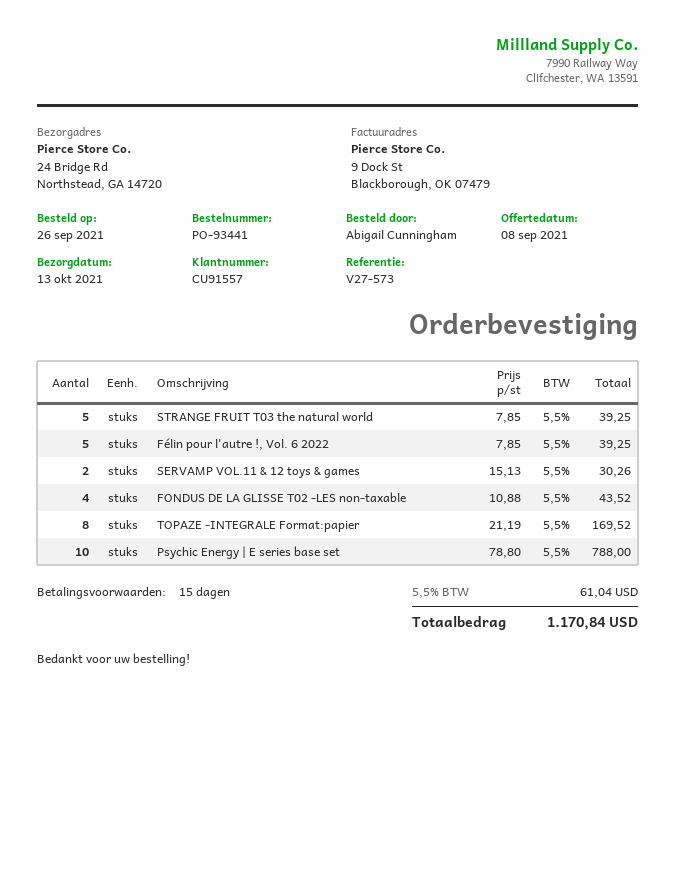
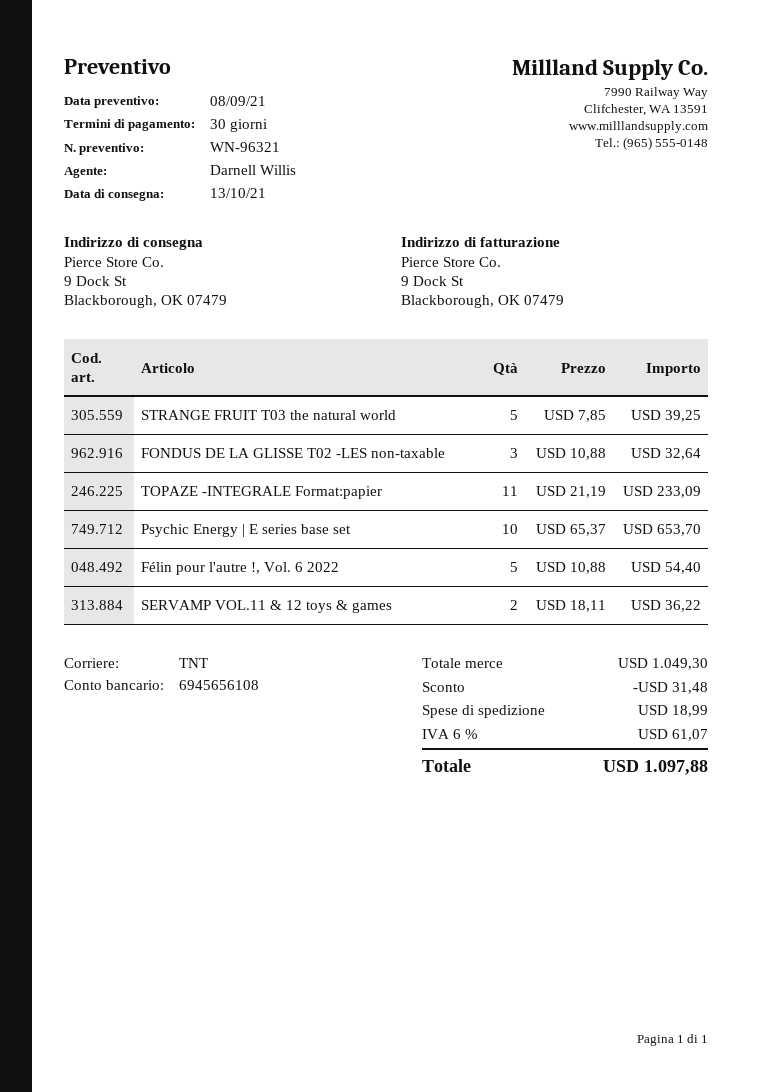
payment terms: 15 days -> 30 days
ship to: 24 Bridge Rd, Northstead, GA 14720 -> 9 Dock St, Blackborough, OK 07479
Félin pour l'autre !, Vol. 6 2022: 5 x 7.85 = 39.25 -> 5 x 10.88 = 54.40
SERVAMP VOL.11 & 12 toys & games: 2 x 15.13 = 30.26 -> 2 x 18.11 = 36.22
FONDUS DE LA GLISSE T02 -LES non-taxable: 4 x 10.88 = 43.52 -> 3 x 10.88 = 32.64
TOPAZE -INTEGRALE Format:papier: 8 x 21.19 = 169.52 -> 11 x 21.19 = 233.09
Psychic Energy | E series base set: 10 x 78.80 = 788.00 -> 10 x 65.37 = 653.70
discount: none -> 31.48
shipping: none -> 18.99
tax: 5.5% = 61.04 -> 6% = 61.07
total: 1170.84 -> 1097.88

